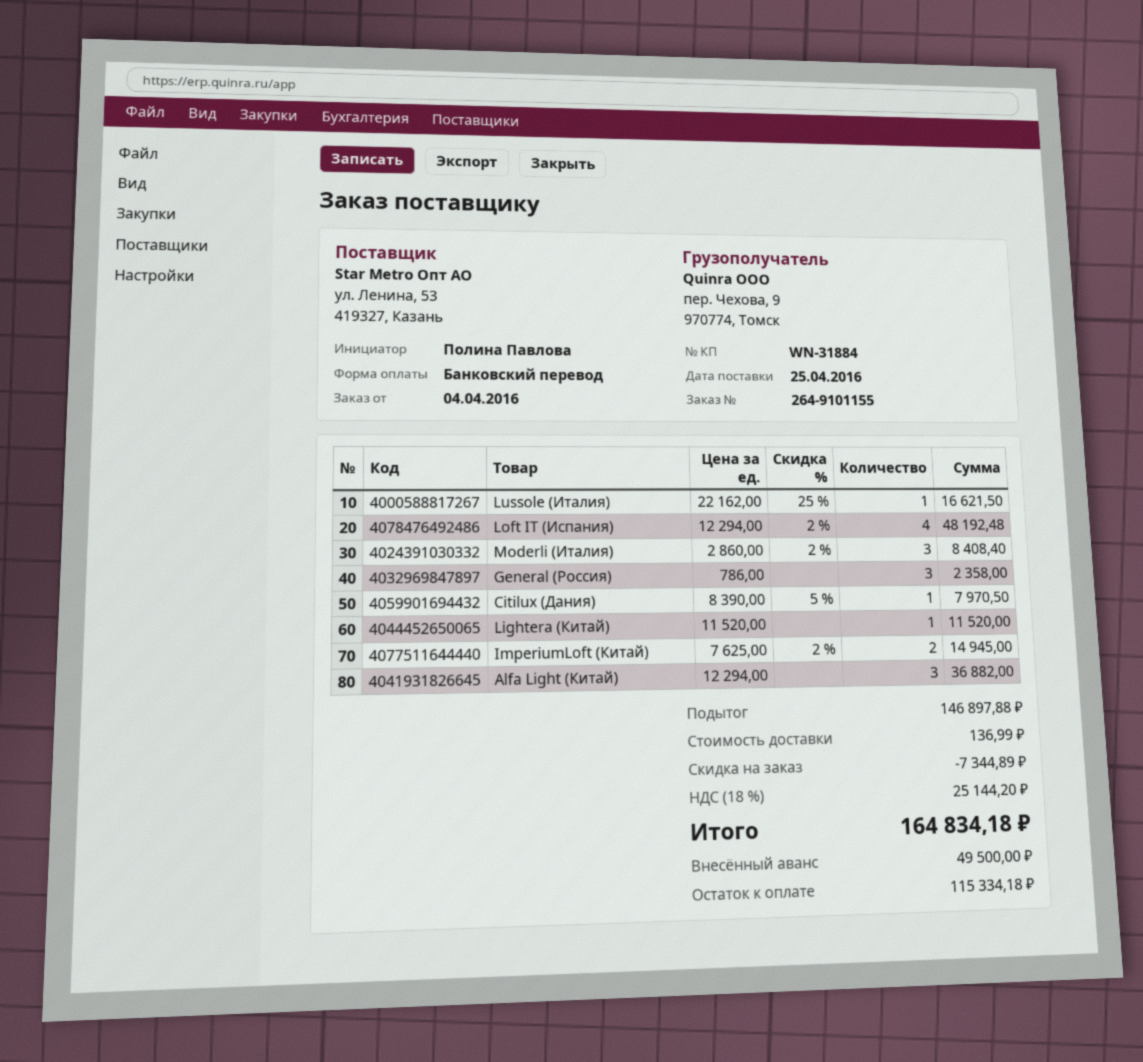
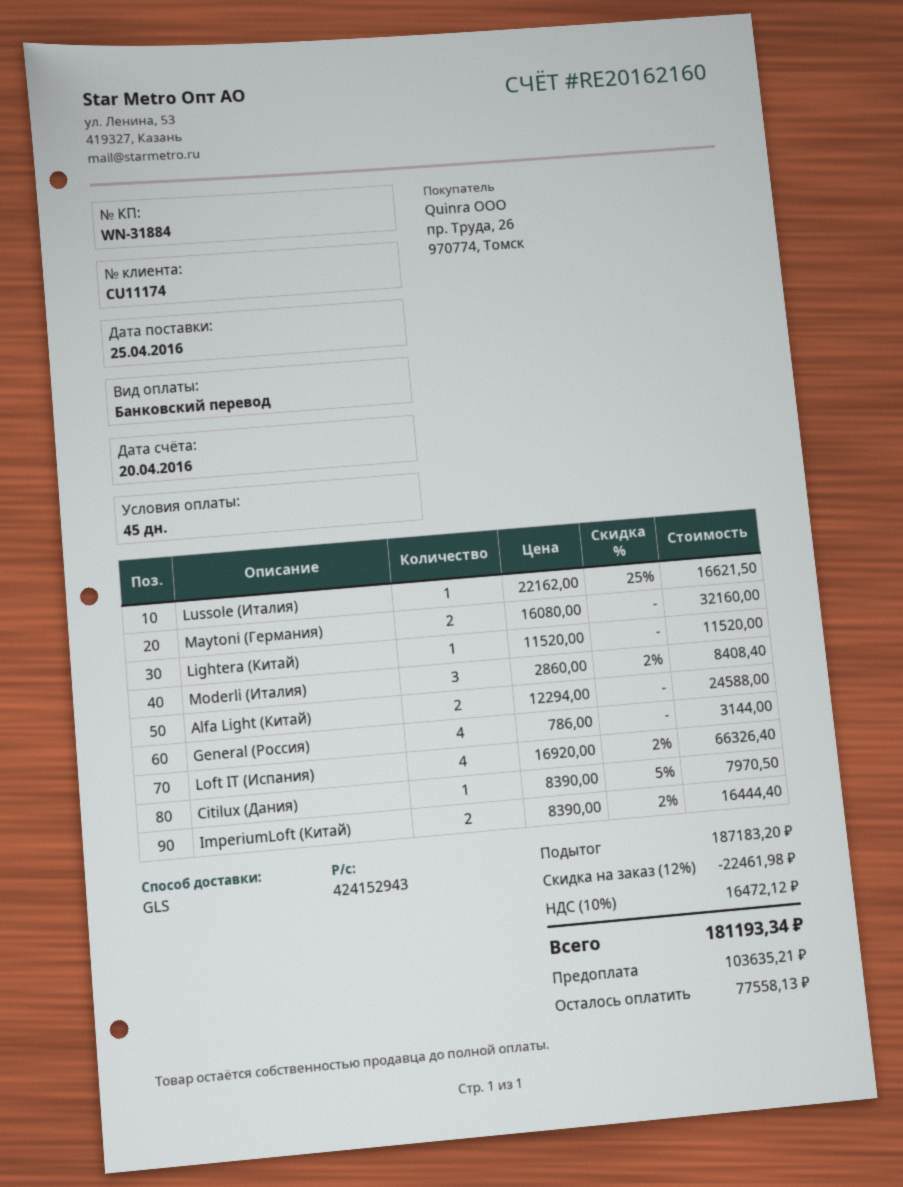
Loft IT (Испания): 4 x 12294.00 - 2% = 48192.48 -> 4 x 16920.00 - 2% = 66326.40
General (Россия): 3 x 786.00 = 2358.00 -> 4 x 786.00 = 3144.00
ImperiumLoft (Китай): 2 x 7625.00 - 2% = 14945.00 -> 2 x 8390.00 - 2% = 16444.40
Alfa Light (Китай): 3 x 12294.00 = 36882.00 -> 2 x 12294.00 = 24588.00
Maytoni (Германия): none -> 2 x 16080.00 = 32160.00
subtotal: 146897.88 -> 187183.20
discount: 7344.89 -> 22461.98
shipping: 136.99 -> none
tax: 18% = 25144.20 -> 10% = 16472.12
total: 164834.18 -> 181193.34
deposit: 49500.00 -> 103635.21
balance: 115334.18 -> 77558.13

